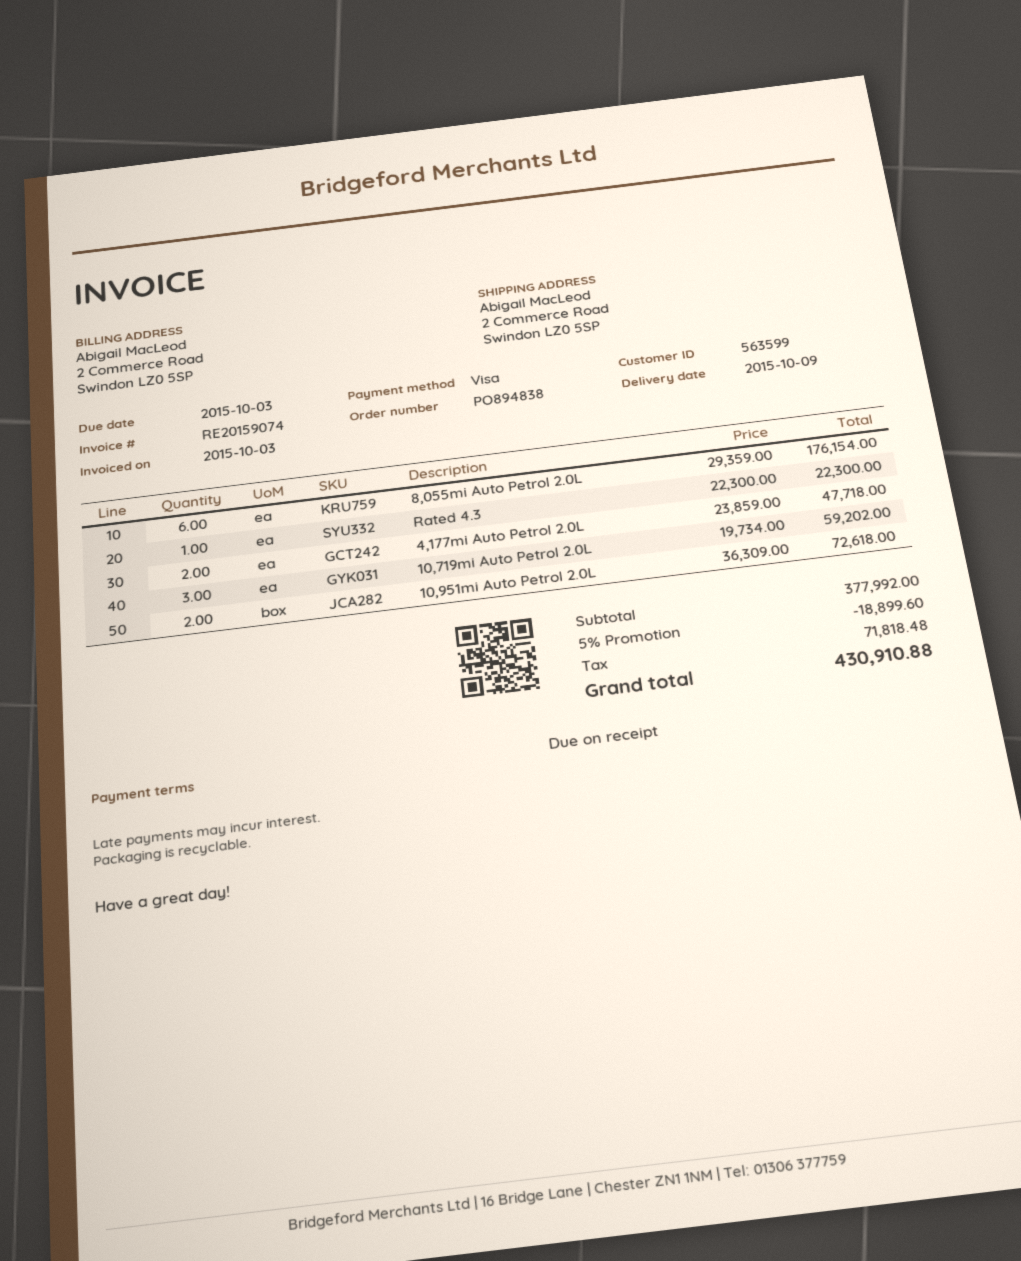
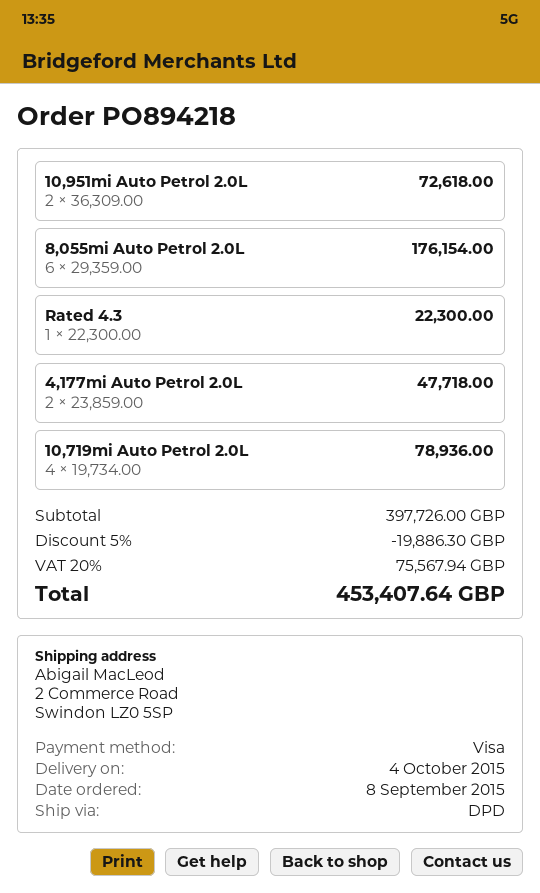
order number: PO894838 -> PO894218
delivery date: 2015-10-09 -> 2015-10-04
10,719mi Auto Petrol 2.0L: 3 x 19734.00 = 59202.00 -> 4 x 19734.00 = 78936.00
subtotal: 377992.00 -> 397726.00
discount: 5% = 18899.60 -> 5% = 19886.30
tax: 71818.48 -> 75567.94
total: 430910.88 -> 453407.64

